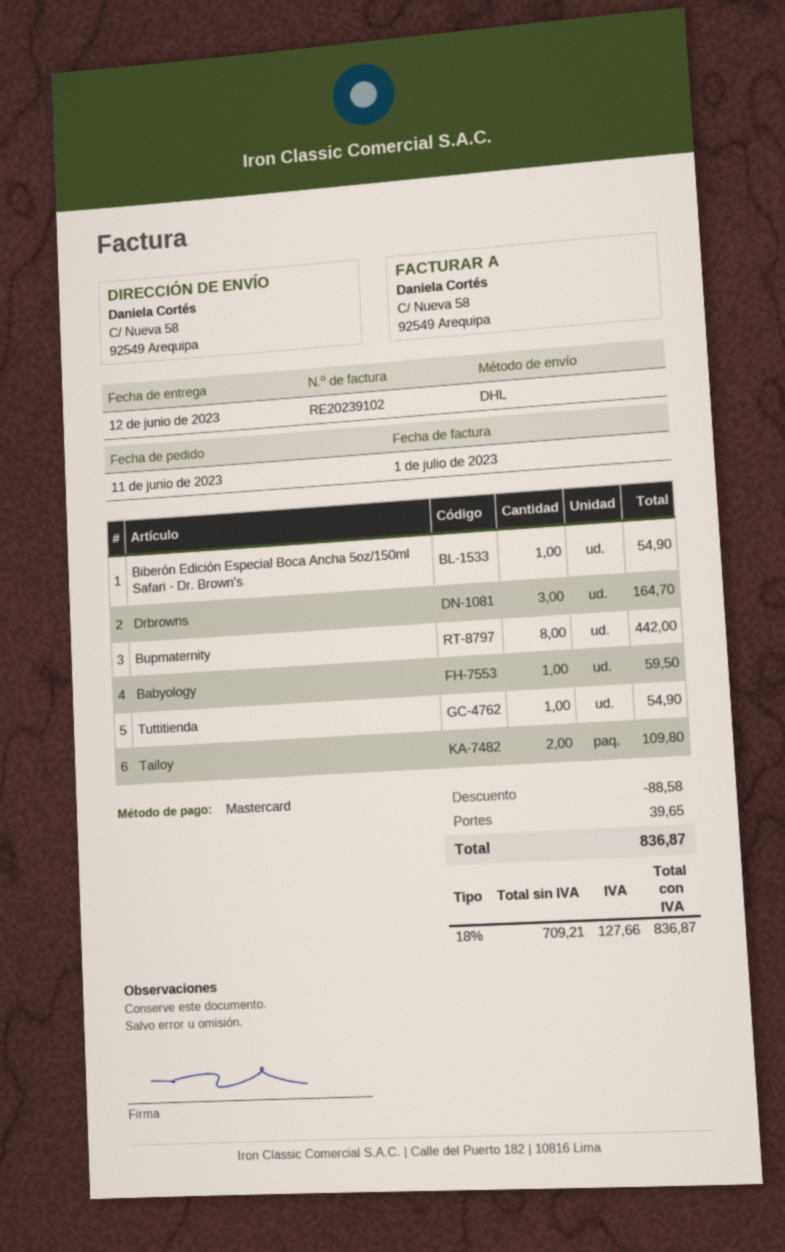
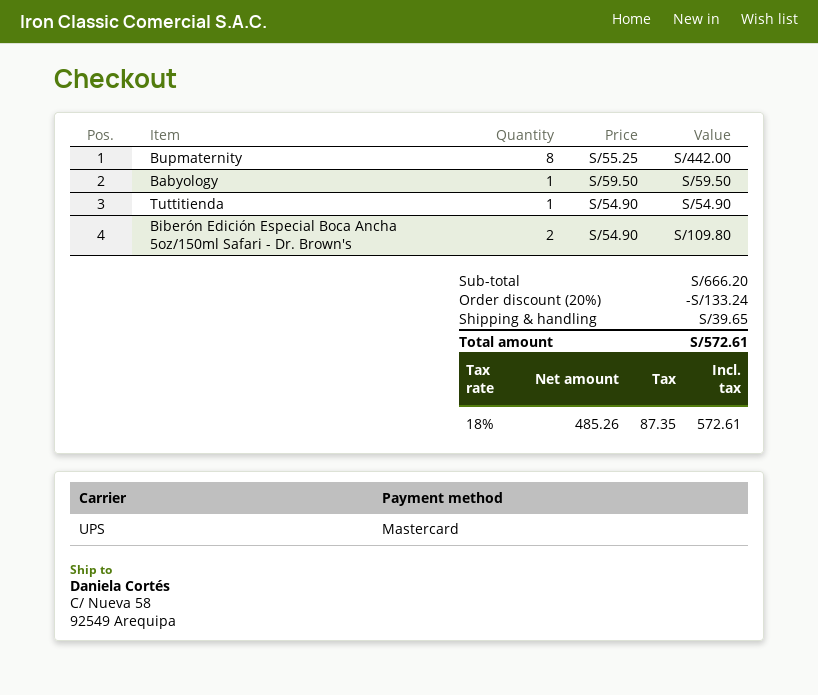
shipping method: DHL -> UPS
Biberón Edición Especial Boca Ancha 5oz/150ml Safari - Dr. Brown's: 1 for 54.90 -> 2 for 109.80
Drbrowns: 3 for 164.70 -> none
Tailoy: 2 for 109.80 -> none
discount: 88.58 -> 133.24
net: 709.21 -> 485.26
tax: 18% = 127.66 -> 18% = 87.35
total: 836.87 -> 572.61

